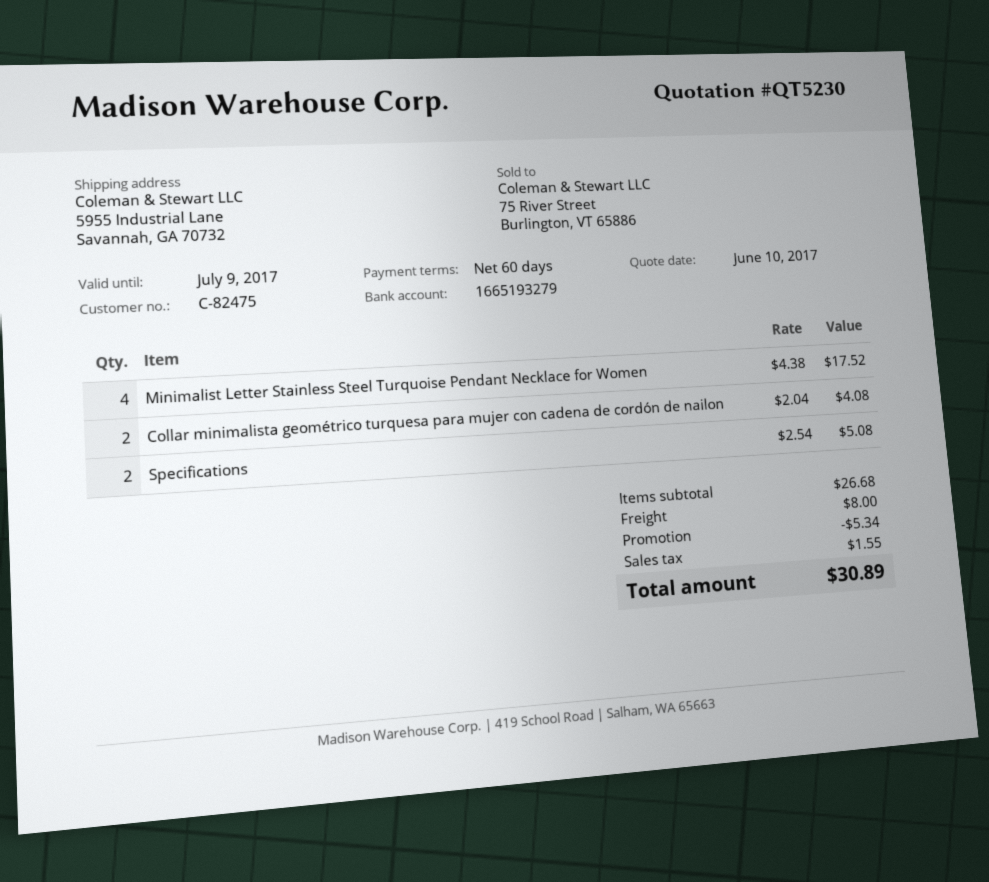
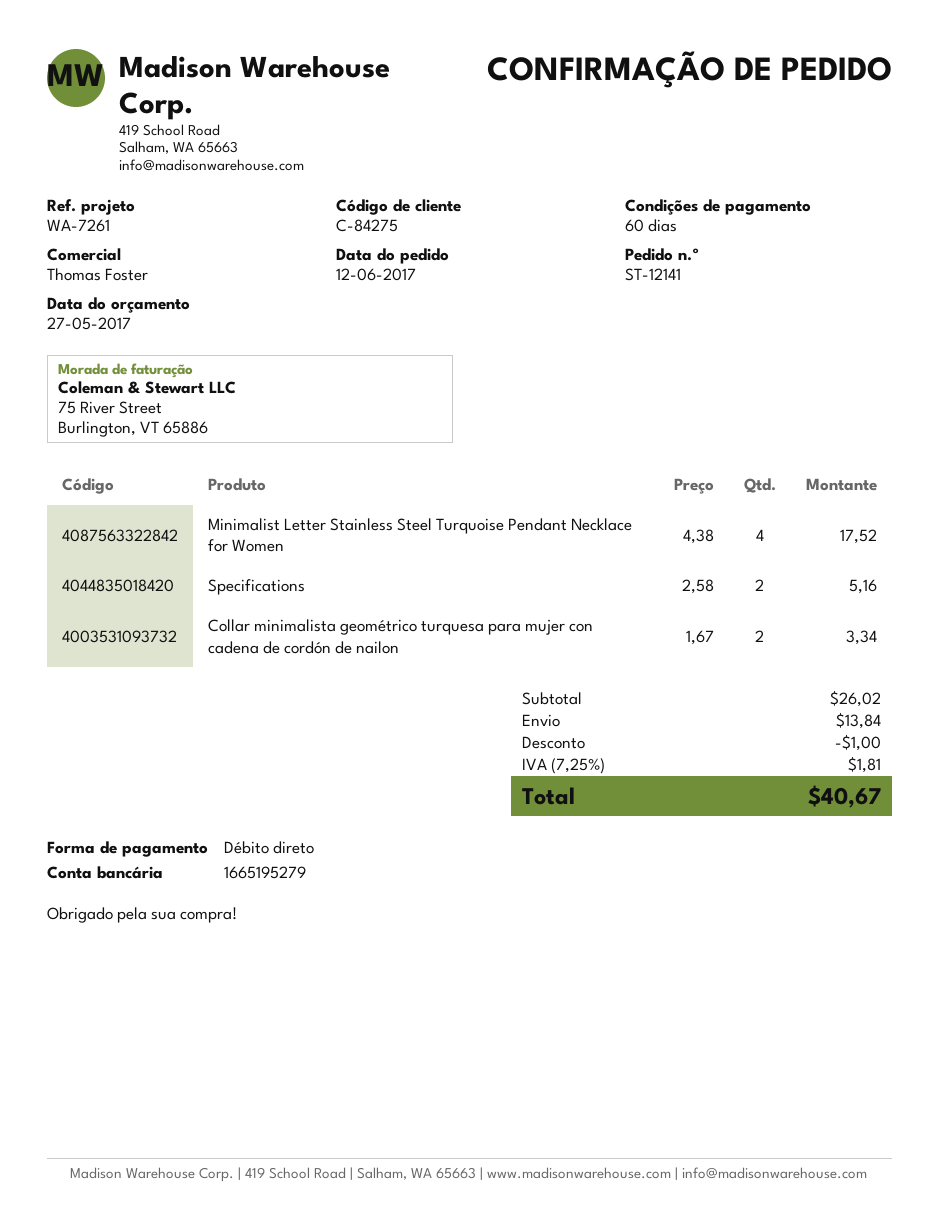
quote date: 2017-06-10 -> 2017-05-27
customer number: C-82475 -> C-84275
bank account: 1665193279 -> 1665195279
Collar minimalista geométrico turquesa para mujer con cadena de cordón de nailon: 2 x 2.04 = 4.08 -> 2 x 1.67 = 3.34
Specifications: 2 x 2.54 = 5.08 -> 2 x 2.58 = 5.16
subtotal: 26.68 -> 26.02
discount: 5.34 -> 1.00
shipping: 8.00 -> 13.84
tax: 1.55 -> 1.81
total: 30.89 -> 40.67

